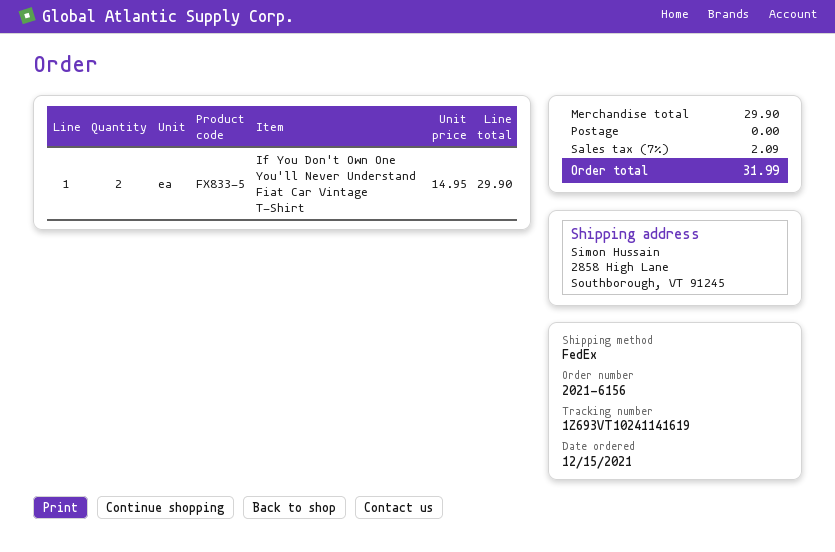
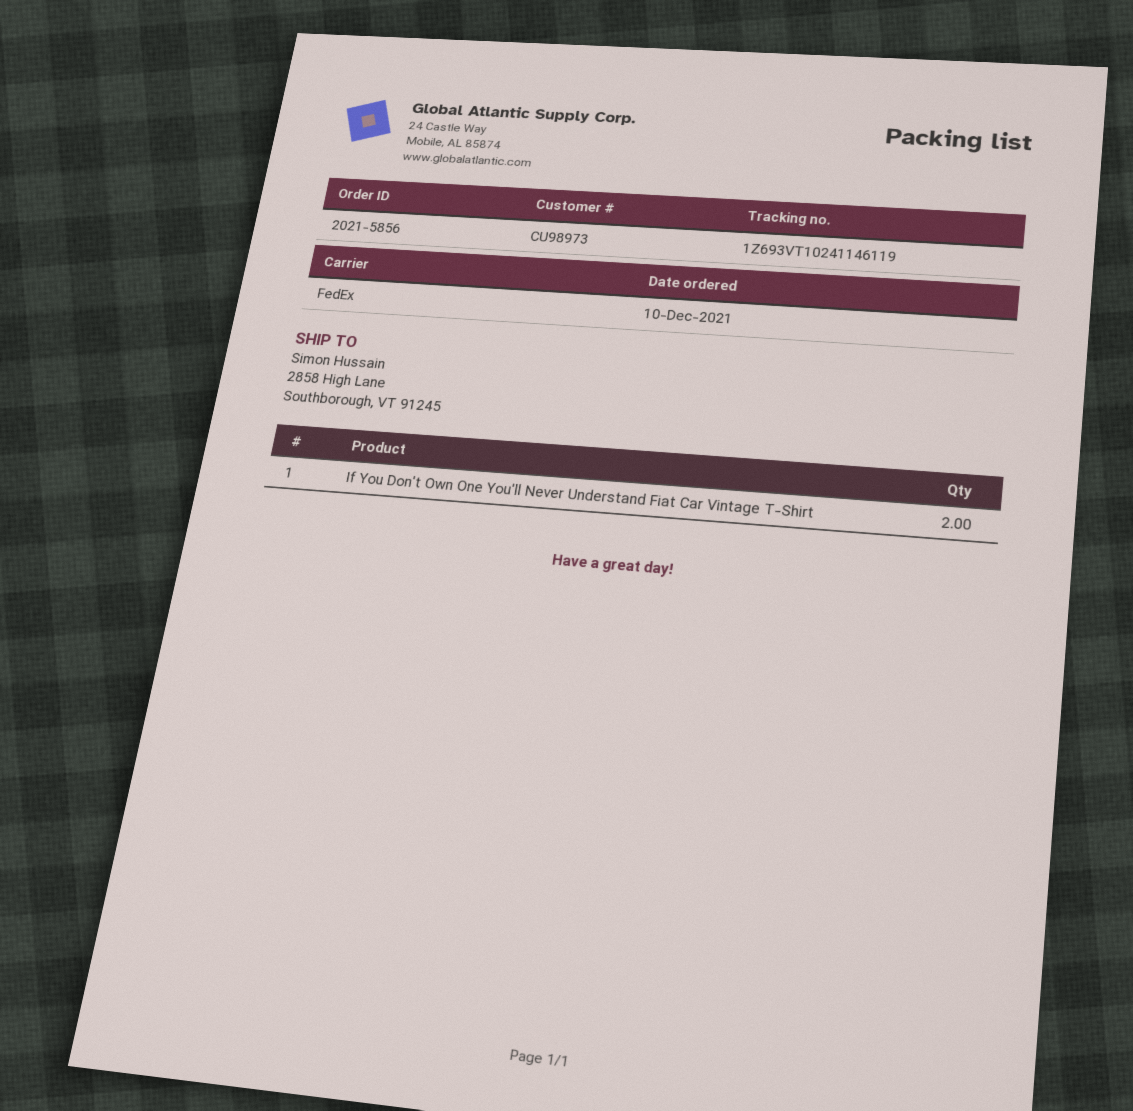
order number: 2021-6156 -> 2021-5856
order date: 2021-12-15 -> 2021-12-10
tracking number: 1Z693VT10241141619 -> 1Z693VT10241146119

